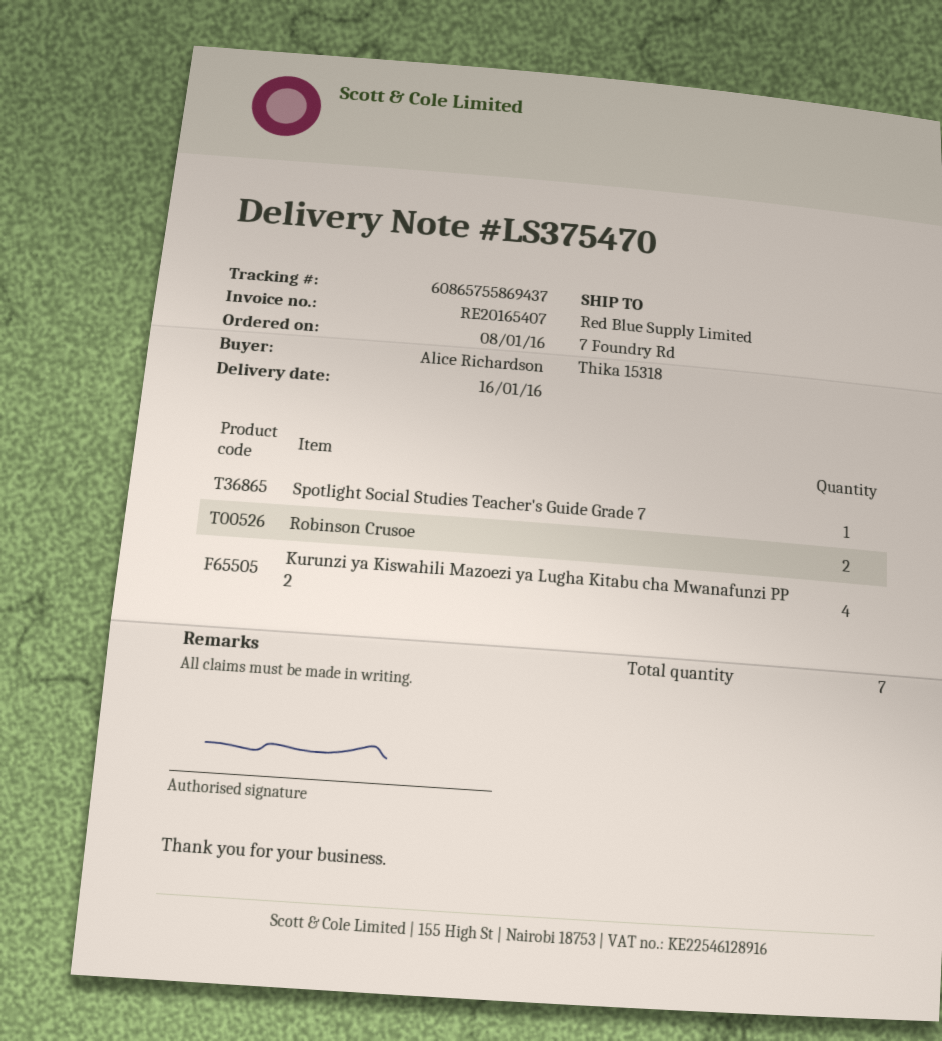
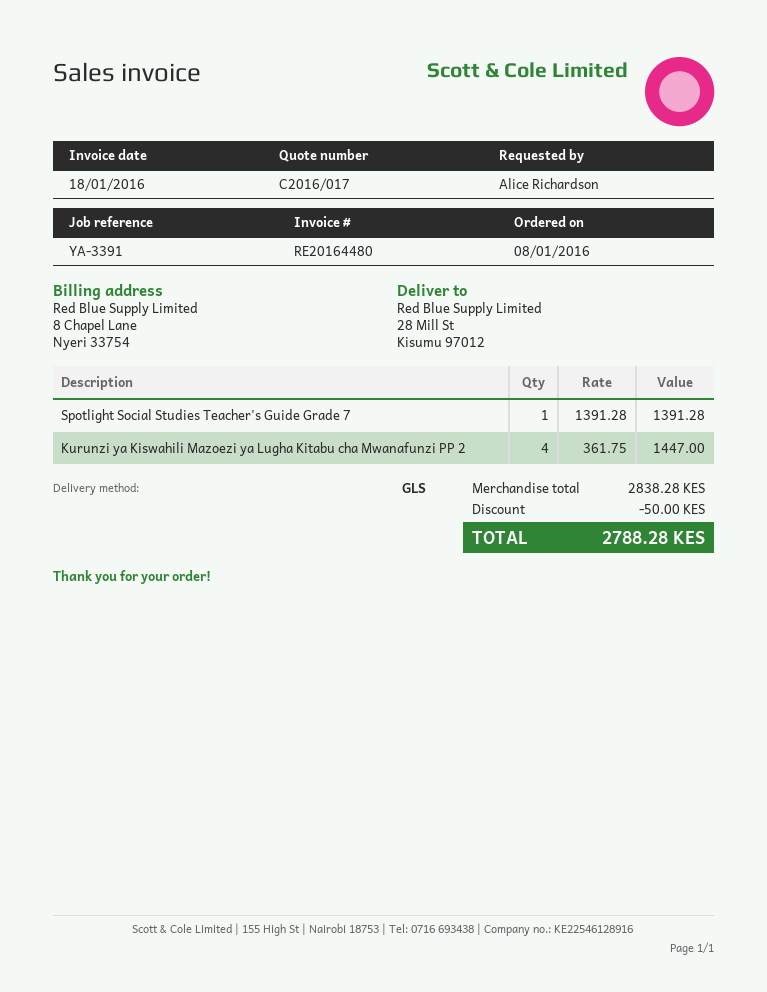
invoice number: RE20165407 -> RE20164480
ship to: 7 Foundry Rd, Thika 15318 -> 28 Mill St, Kisumu 97012
Robinson Crusoe: 2 -> none

